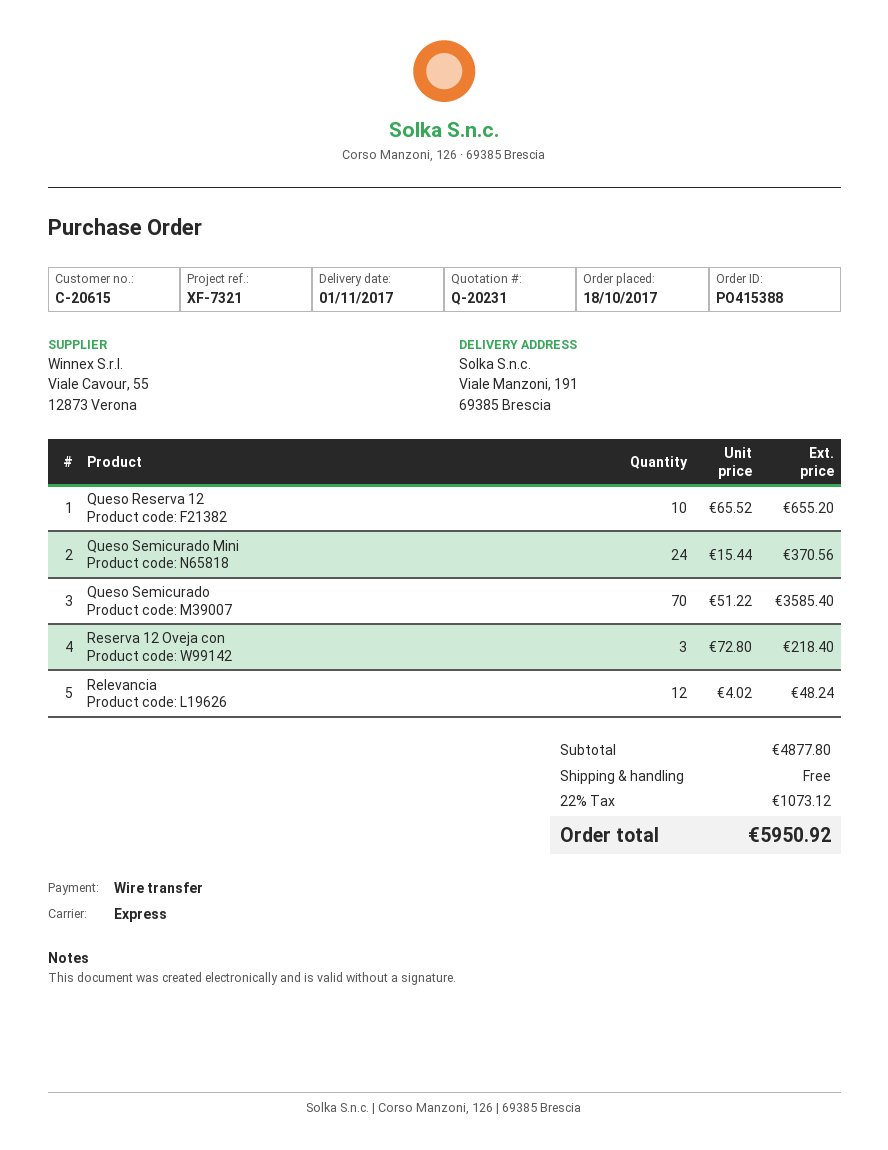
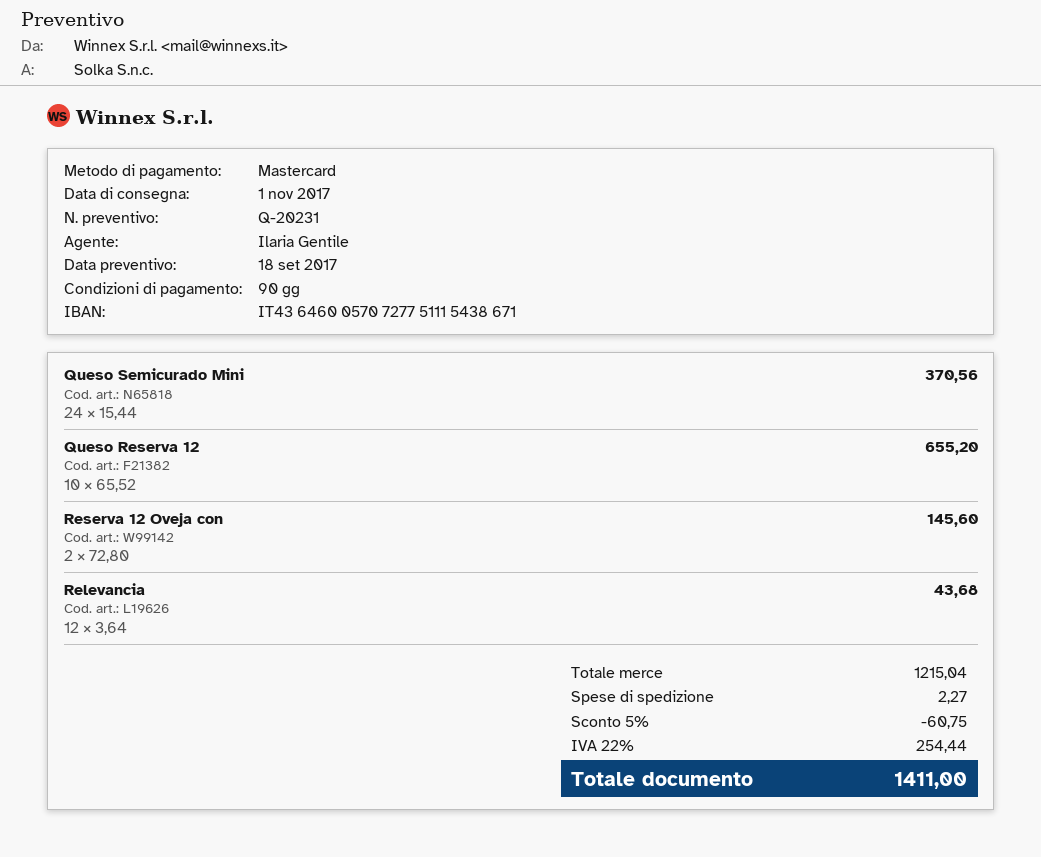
payment method: bank transfer -> Mastercard
Queso Semicurado: 70 x 51.22 = 3585.40 -> none
Reserva 12 Oveja con: 3 x 72.80 = 218.40 -> 2 x 72.80 = 145.60
Relevancia: 12 x 4.02 = 48.24 -> 12 x 3.64 = 43.68
subtotal: 4877.80 -> 1215.04
discount: none -> 5% = 60.75
shipping: 0.00 -> 2.27
tax: 22% = 1073.12 -> 22% = 254.44
total: 5950.92 -> 1411.00

